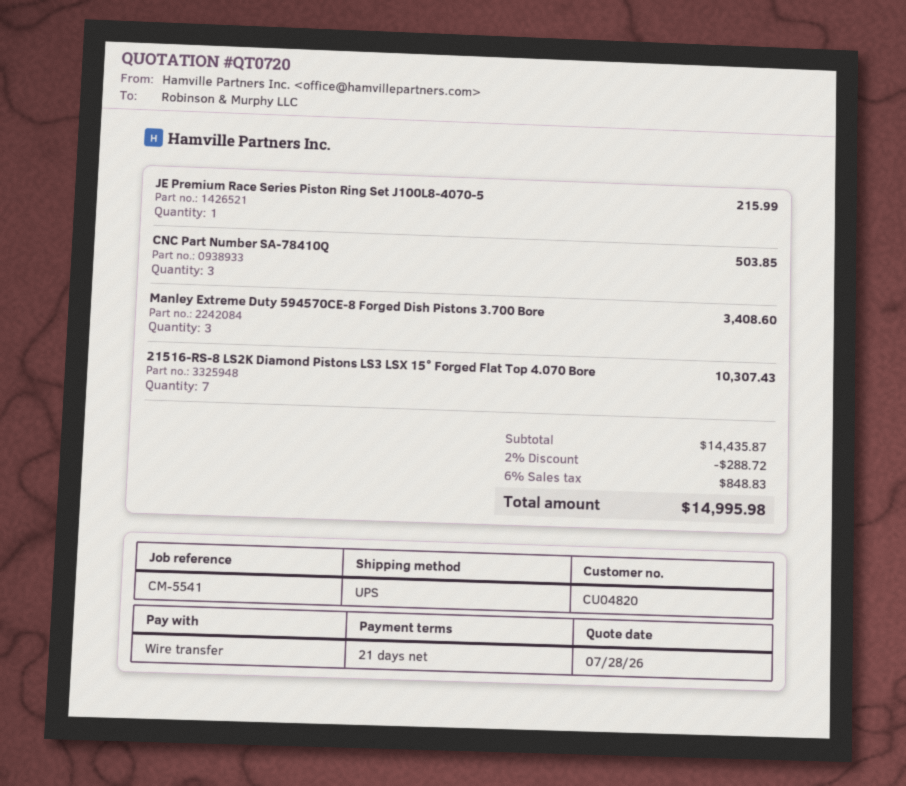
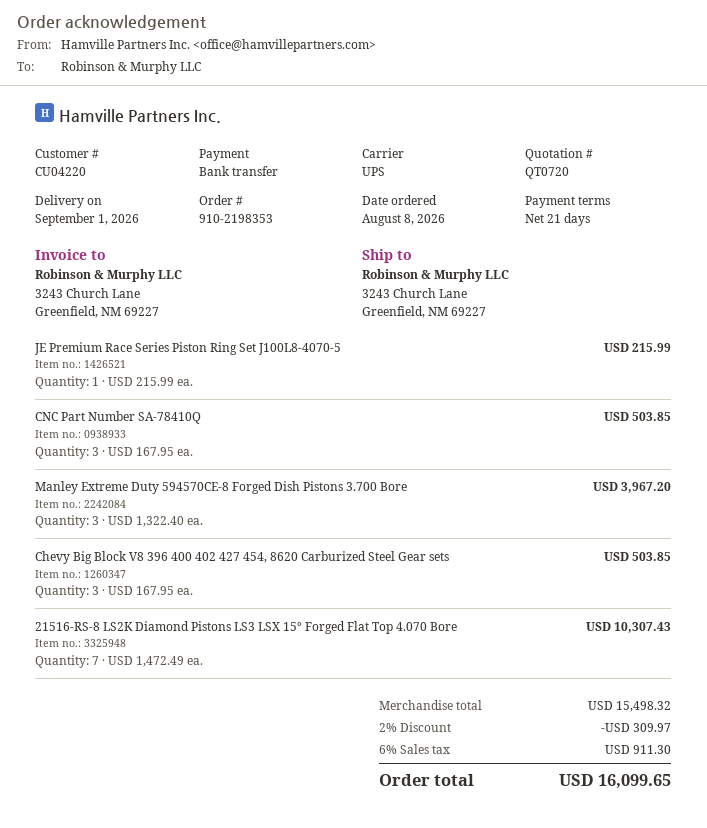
customer number: CU04820 -> CU04220
Manley Extreme Duty 594570CE-8 Forged Dish Pistons 3.700 Bore: 3 for 3408.60 -> 3 for 3967.20
Chevy Big Block V8 396 400 402 427 454, 8620 Carburized Steel Gear sets: none -> 3 for 503.85
subtotal: 14435.87 -> 15498.32
discount: 2% = 288.72 -> 2% = 309.97
tax: 6% = 848.83 -> 6% = 911.30
total: 14995.98 -> 16099.65

